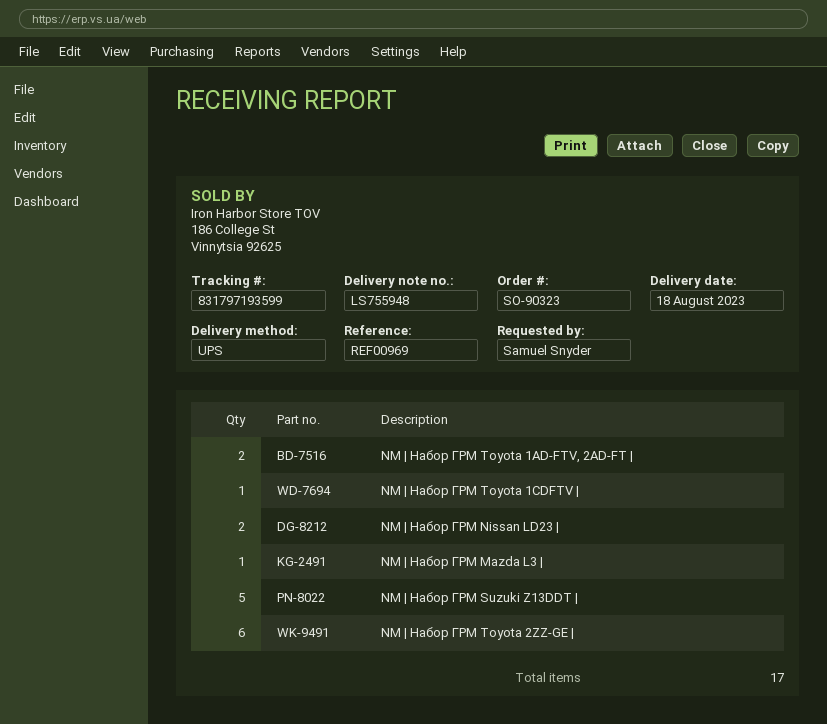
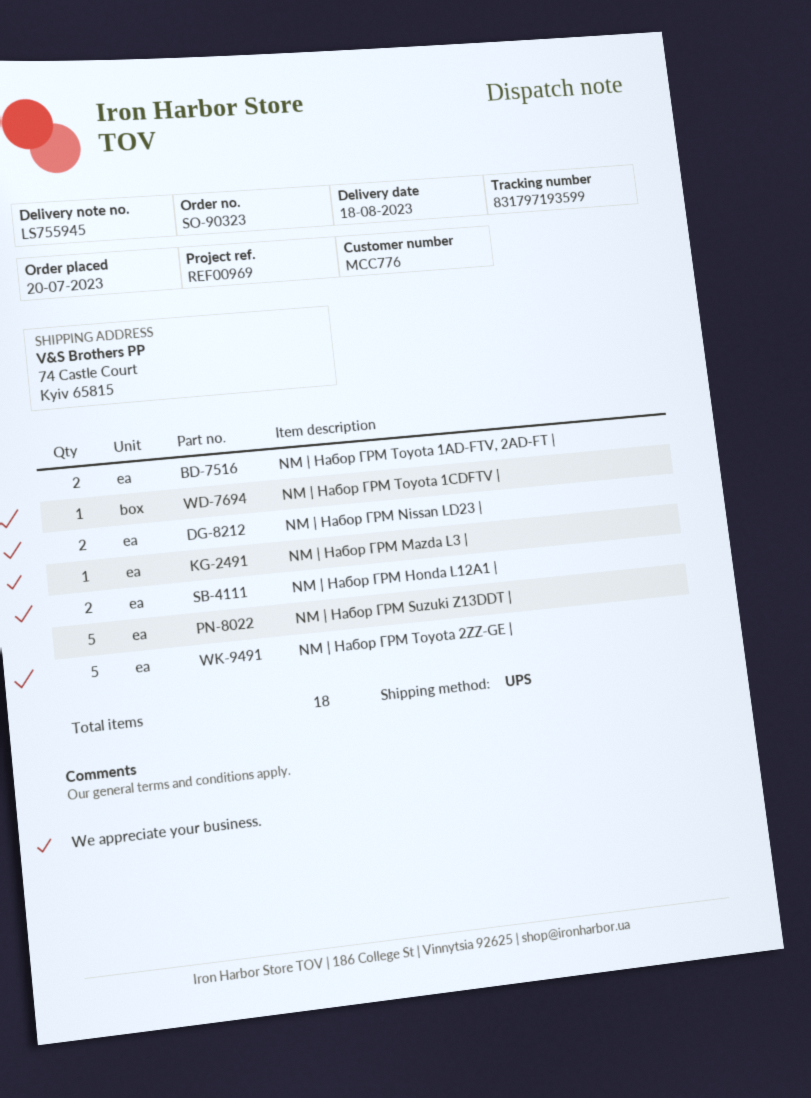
delivery note number: LS755948 -> LS755945
NM | Набор ГРМ Toyota 2ZZ-GE |: 6 -> 5
NM | Набор ГРМ Honda L12A1 |: none -> 2
total quantity: 17 -> 18

